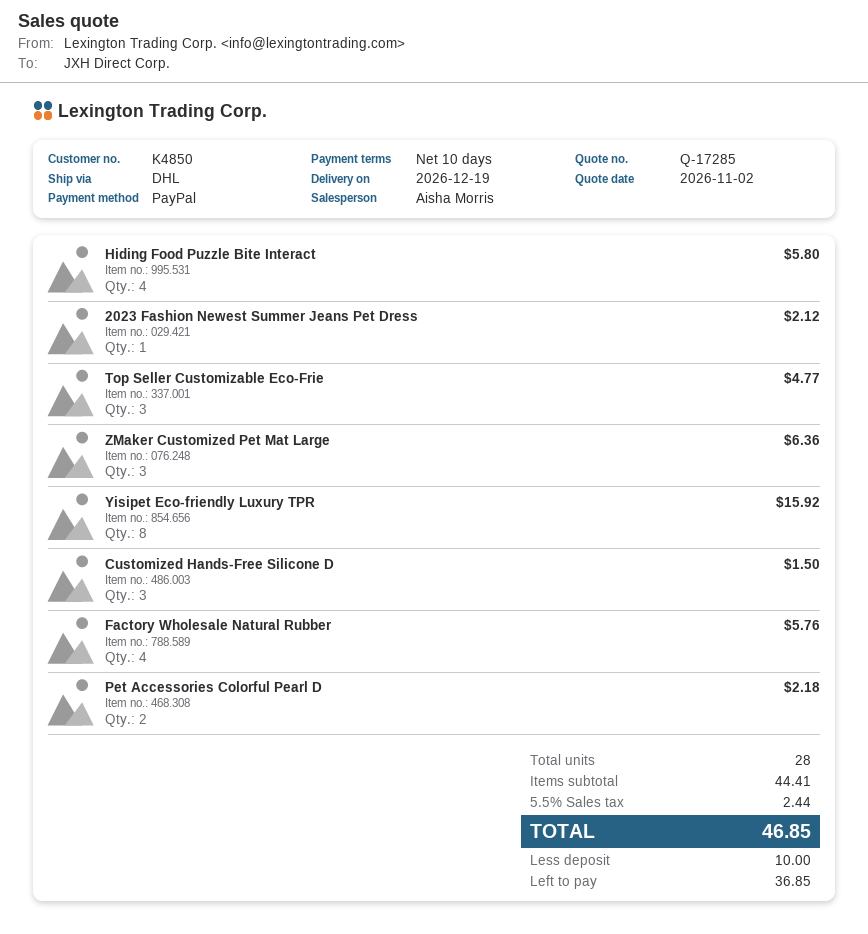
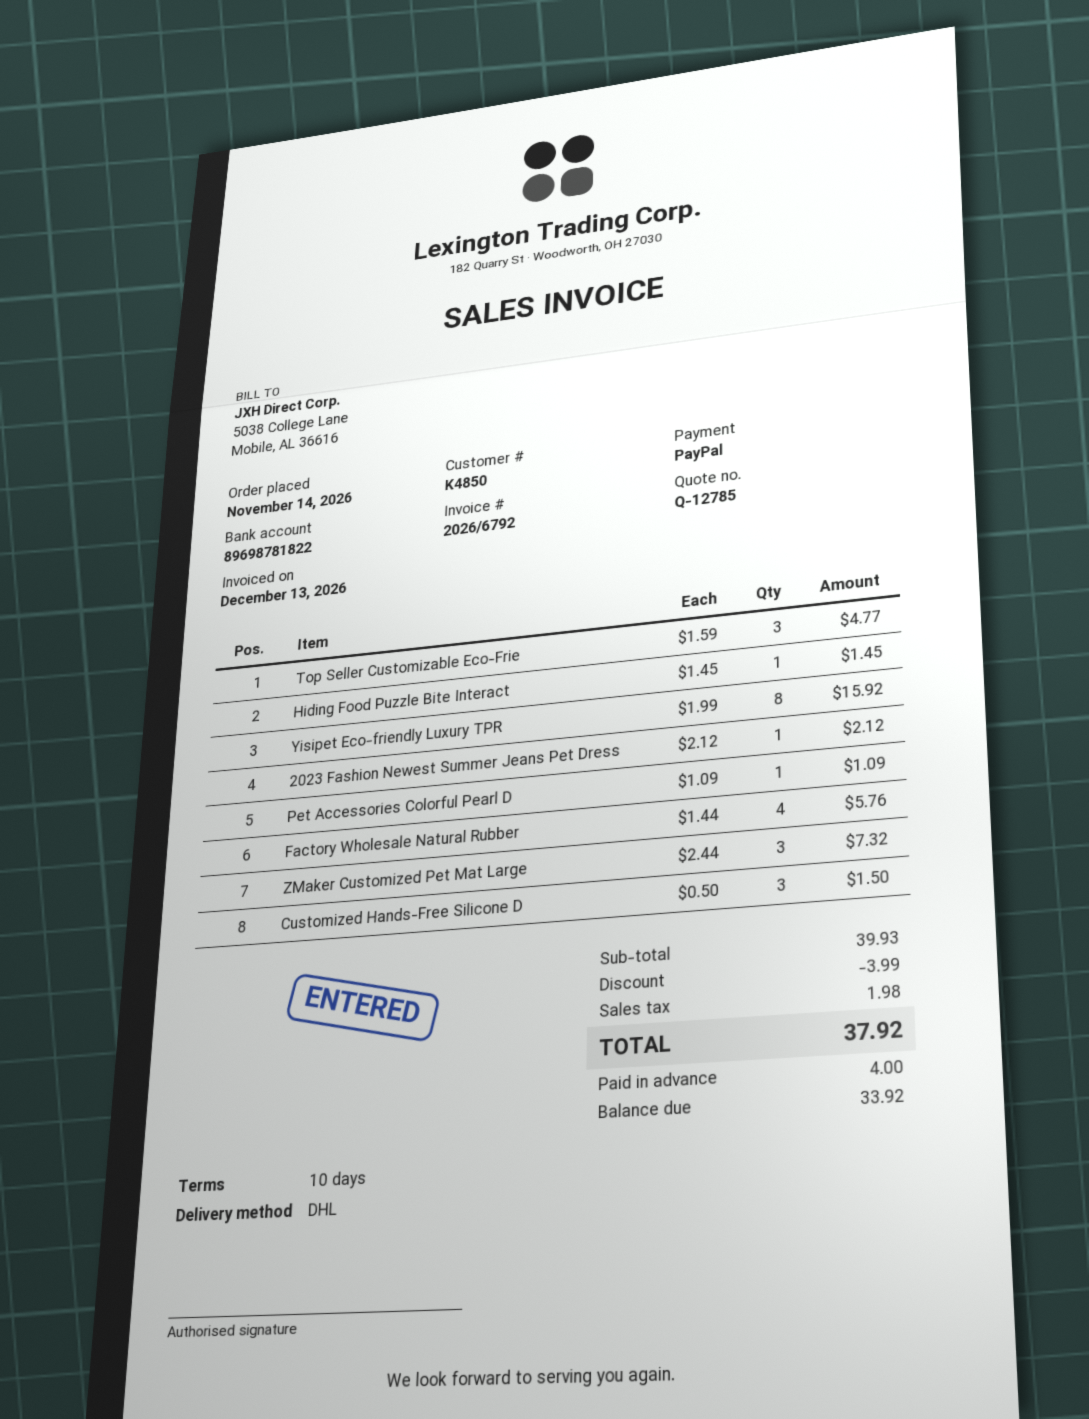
quote number: Q-17285 -> Q-12785
Hiding Food Puzzle Bite Interact: 4 for 5.80 -> 1 for 1.45
ZMaker Customized Pet Mat Large: 3 for 6.36 -> 3 for 7.32
Pet Accessories Colorful Pearl D: 2 for 2.18 -> 1 for 1.09
subtotal: 44.41 -> 39.93
discount: none -> 3.99
tax: 2.44 -> 1.98
total: 46.85 -> 37.92
deposit: 10.00 -> 4.00
balance: 36.85 -> 33.92

